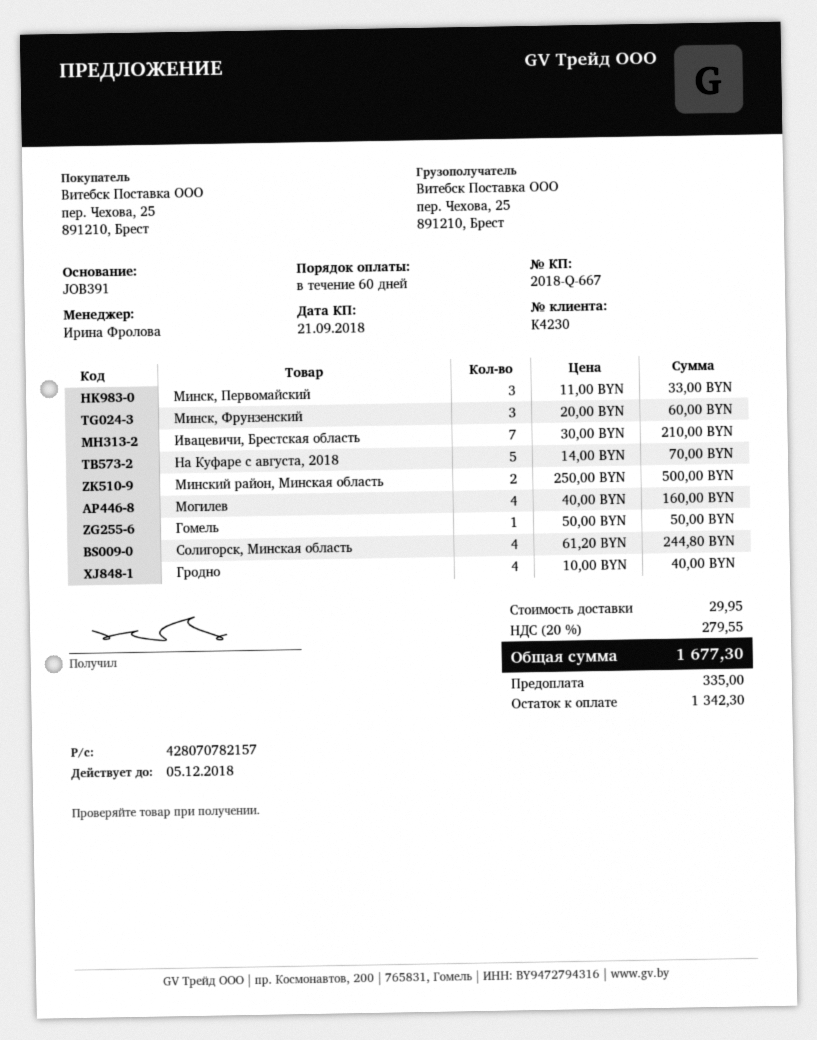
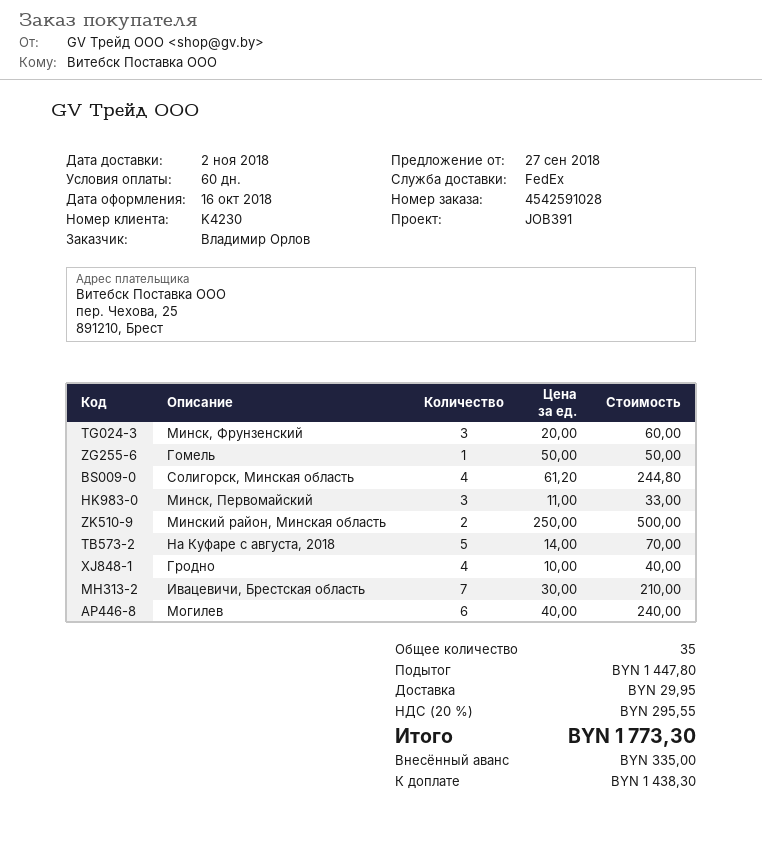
quote date: 2018-09-21 -> 2018-09-27
Могилев: 4 x 40.00 = 160.00 -> 6 x 40.00 = 240.00
tax: 20% = 279.55 -> 20% = 295.55
total: 1677.30 -> 1773.30
balance: 1342.30 -> 1438.30

